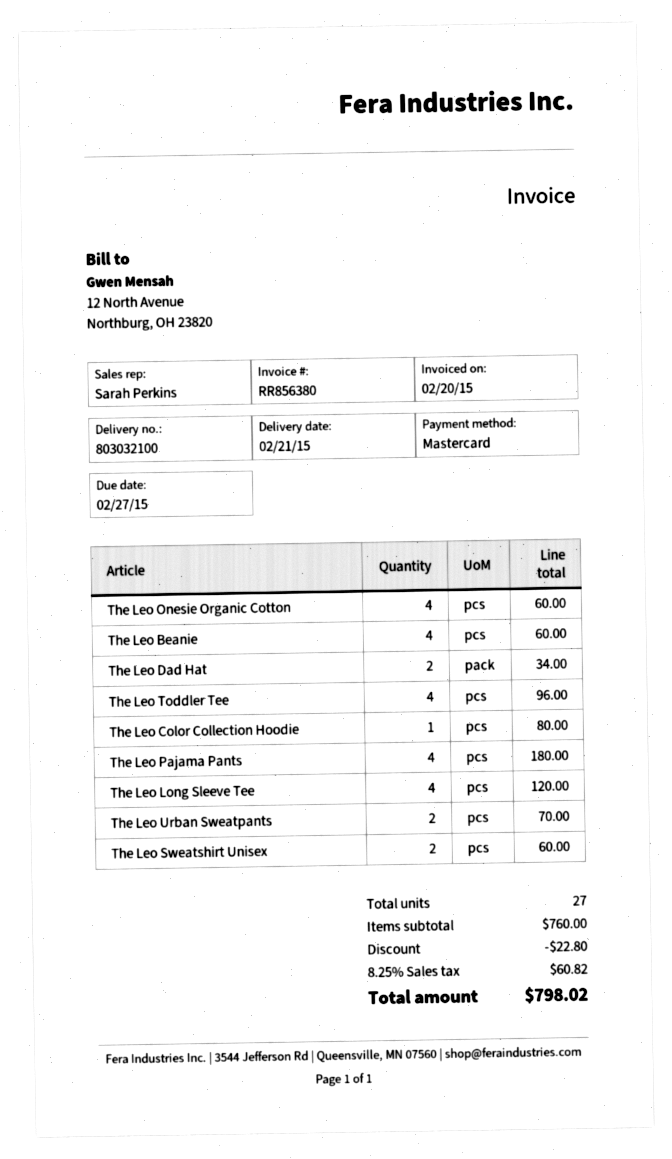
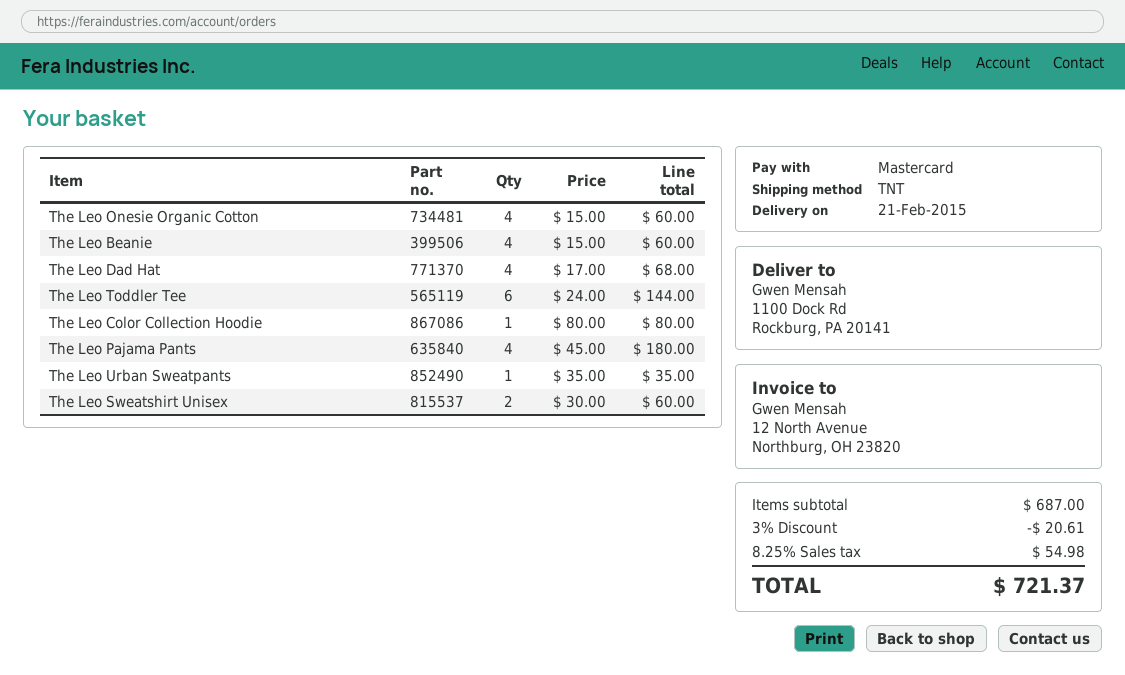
The Leo Dad Hat: 2 for 34.00 -> 4 for 68.00
The Leo Toddler Tee: 4 for 96.00 -> 6 for 144.00
The Leo Long Sleeve Tee: 4 for 120.00 -> none
The Leo Urban Sweatpants: 2 for 70.00 -> 1 for 35.00
subtotal: 760.00 -> 687.00
discount: 22.80 -> 20.61
tax: 8.25% = 60.82 -> 8.25% = 54.98
total: 798.02 -> 721.37

